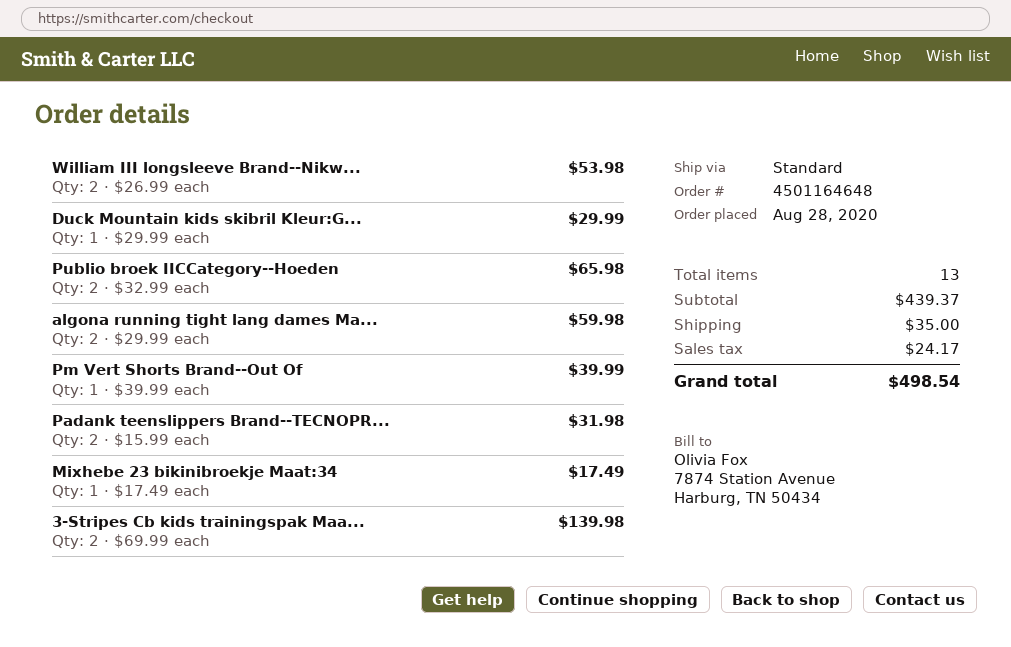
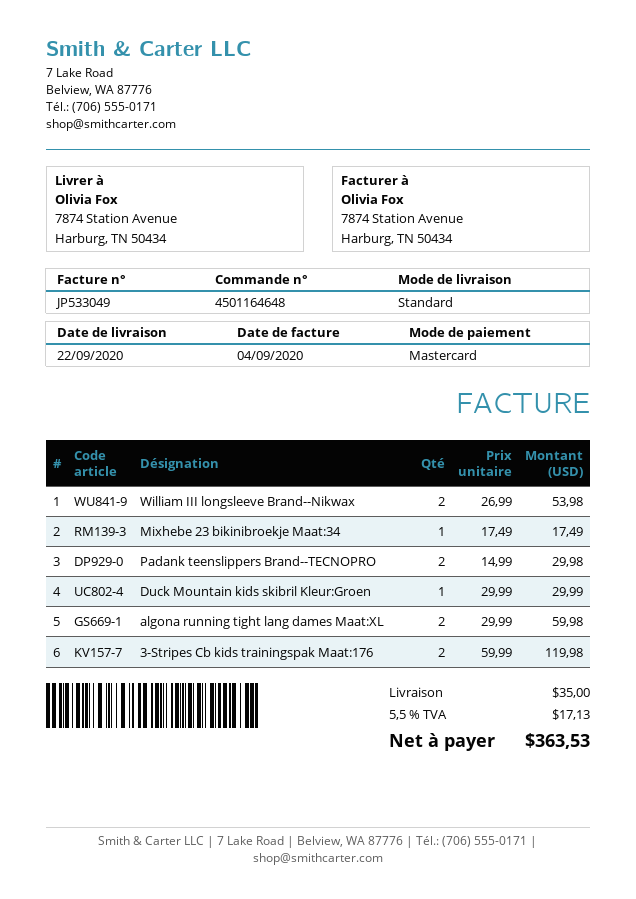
Publio broek IICCategory--Hoeden: 2 x 32.99 = 65.98 -> none
Pm Vert Shorts Brand--Out Of: 1 x 39.99 = 39.99 -> none
Padank teenslippers Brand--TECNOPR...: 2 x 15.99 = 31.98 -> 2 x 14.99 = 29.98
3-Stripes Cb kids trainingspak Maa...: 2 x 69.99 = 139.98 -> 2 x 59.99 = 119.98
tax: 24.17 -> 17.13
total: 498.54 -> 363.53

